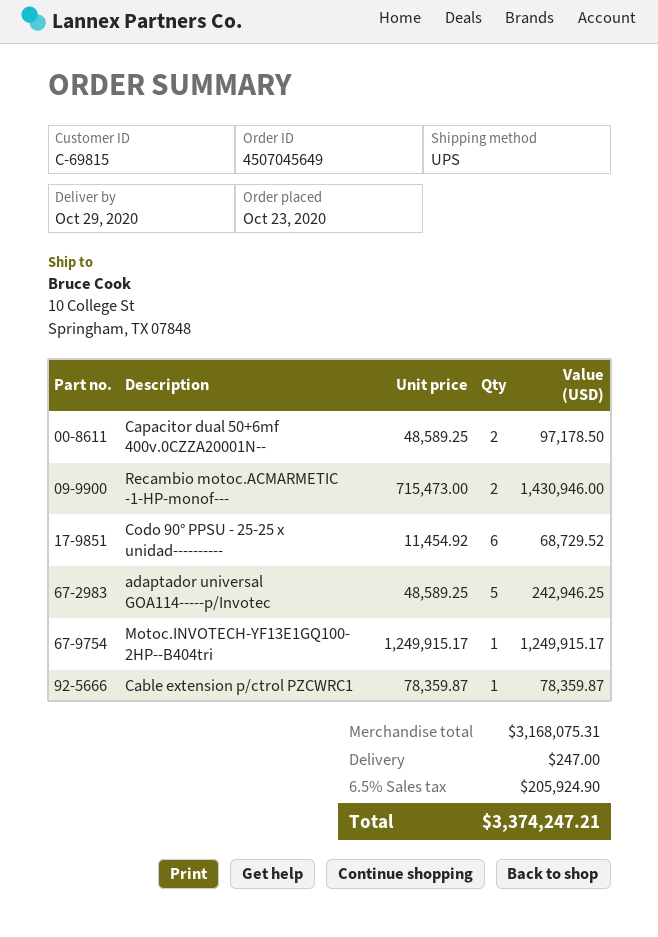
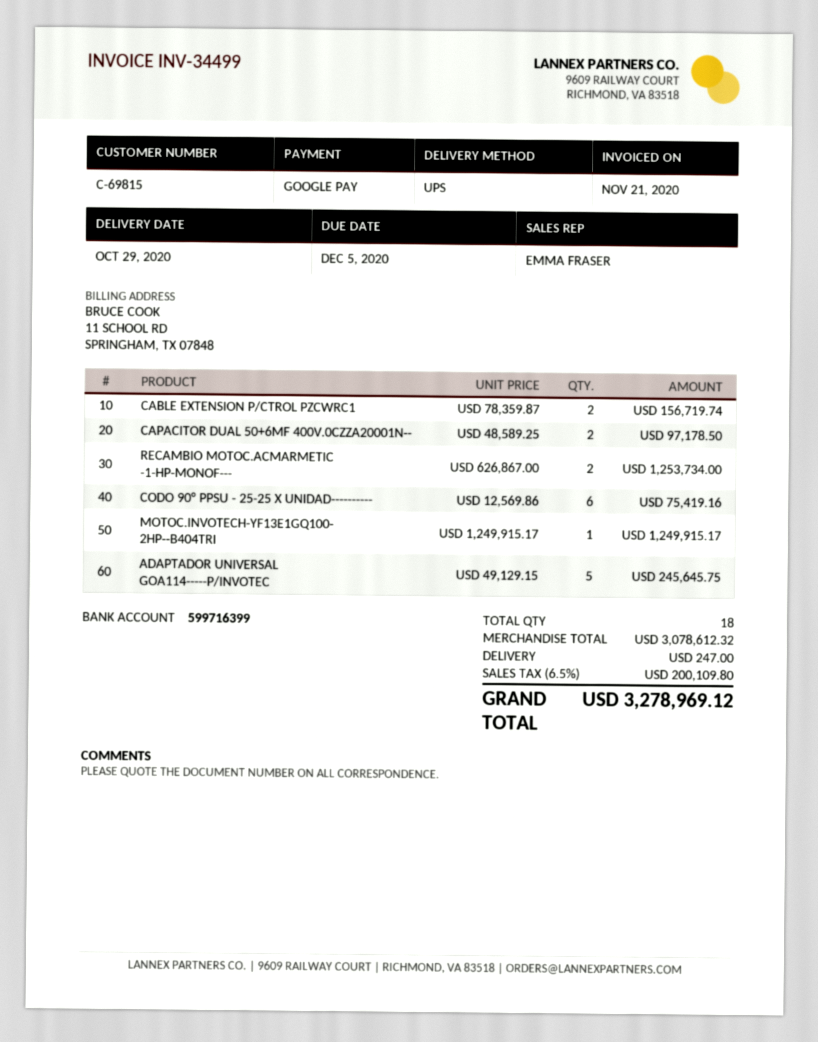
Recambio motoc.ACMARMETIC -1-HP-monof---: 2 x 715473.00 = 1430946.00 -> 2 x 626867.00 = 1253734.00
Codo 90° PPSU - 25-25 x unidad----------: 6 x 11454.92 = 68729.52 -> 6 x 12569.86 = 75419.16
adaptador universal GOA114-----p/Invotec: 5 x 48589.25 = 242946.25 -> 5 x 49129.15 = 245645.75
Cable extension p/ctrol PZCWRC1: 1 x 78359.87 = 78359.87 -> 2 x 78359.87 = 156719.74
subtotal: 3168075.31 -> 3078612.32
tax: 6.5% = 205924.90 -> 6.5% = 200109.80
total: 3374247.21 -> 3278969.12

